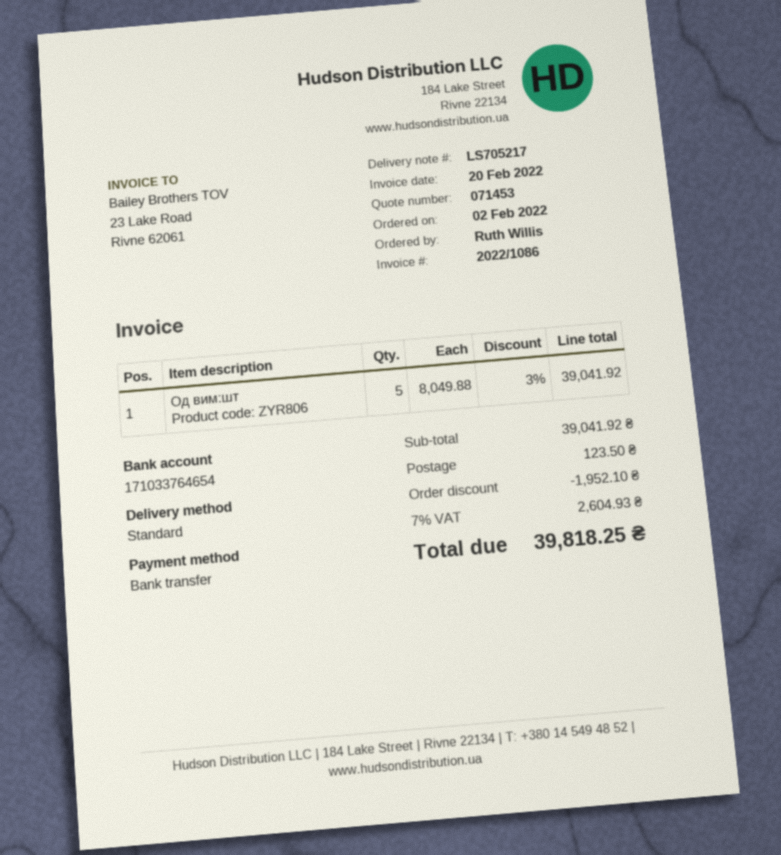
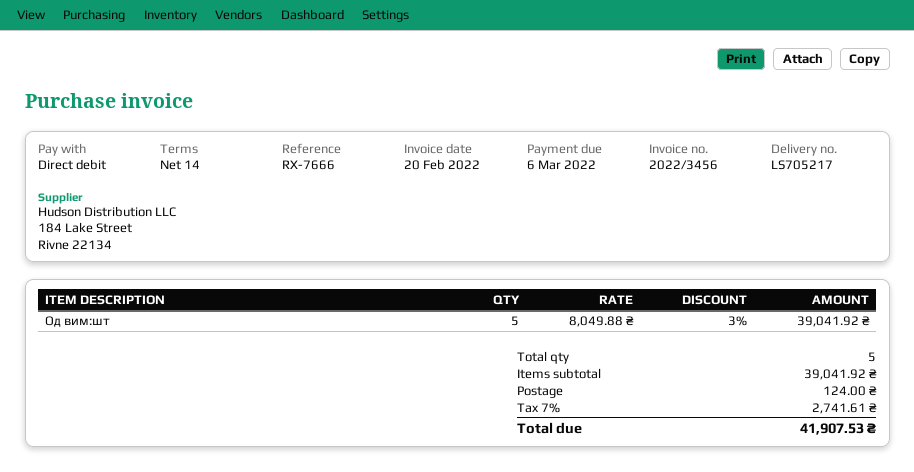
invoice number: 2022/1086 -> 2022/3456
payment method: bank transfer -> direct debit
discount: 1952.10 -> none
shipping: 123.50 -> 124.00
tax: 7% = 2604.93 -> 7% = 2741.61
total: 39818.25 -> 41907.53

